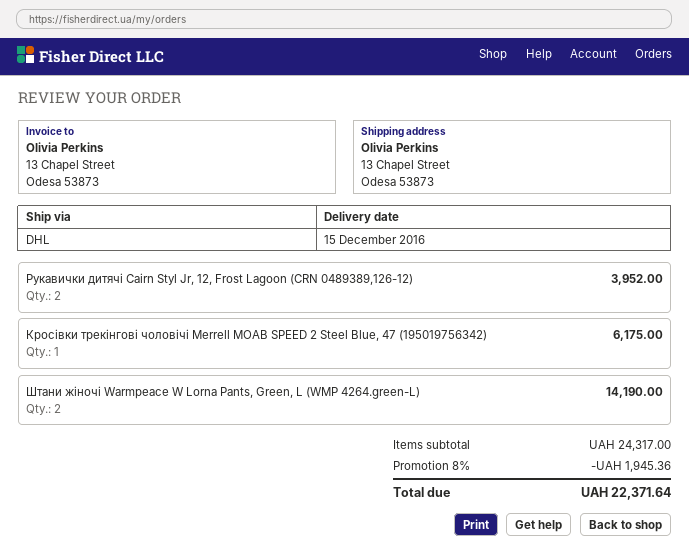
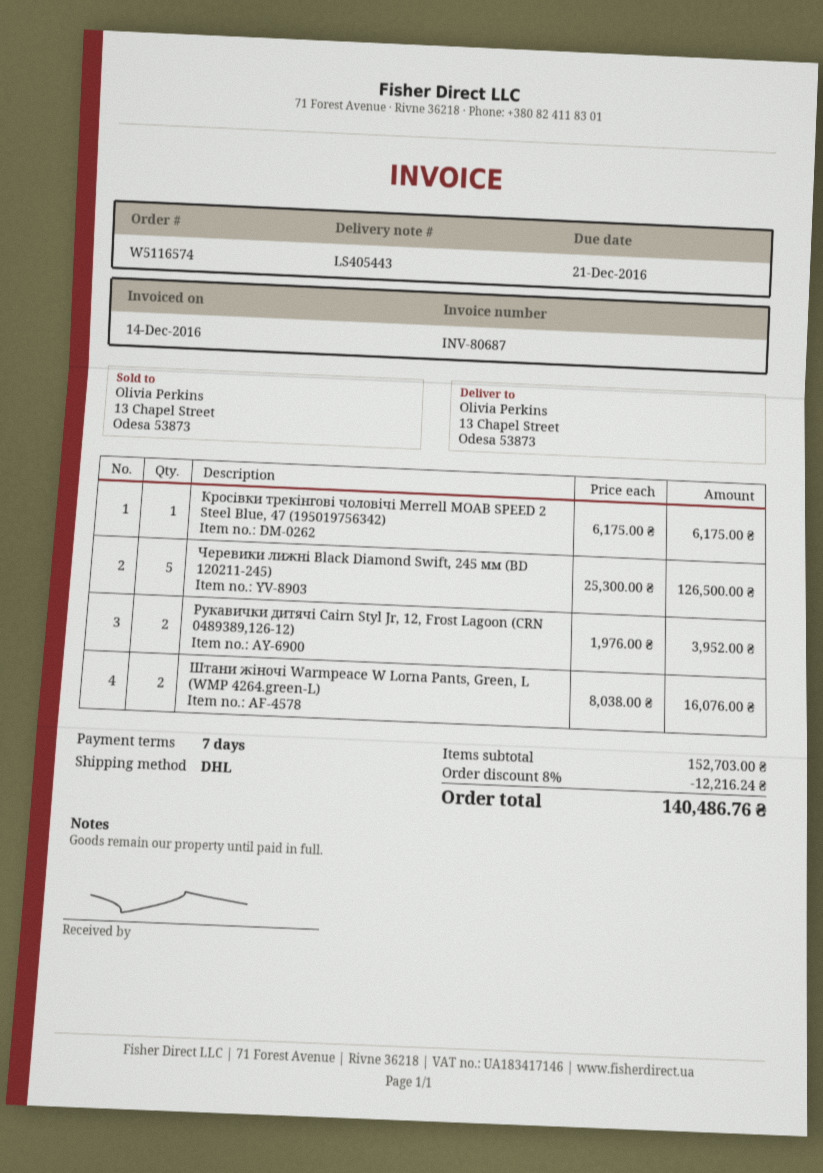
Штани жіночі Warmpeace W Lorna Pants, Green, L (WMP 4264.green-L): 2 for 14190.00 -> 2 for 16076.00
Черевики лижні Black Diamond Swift, 245 мм (BD 120211-245): none -> 5 for 126500.00
subtotal: 24317.00 -> 152703.00
discount: 8% = 1945.36 -> 8% = 12216.24
total: 22371.64 -> 140486.76

